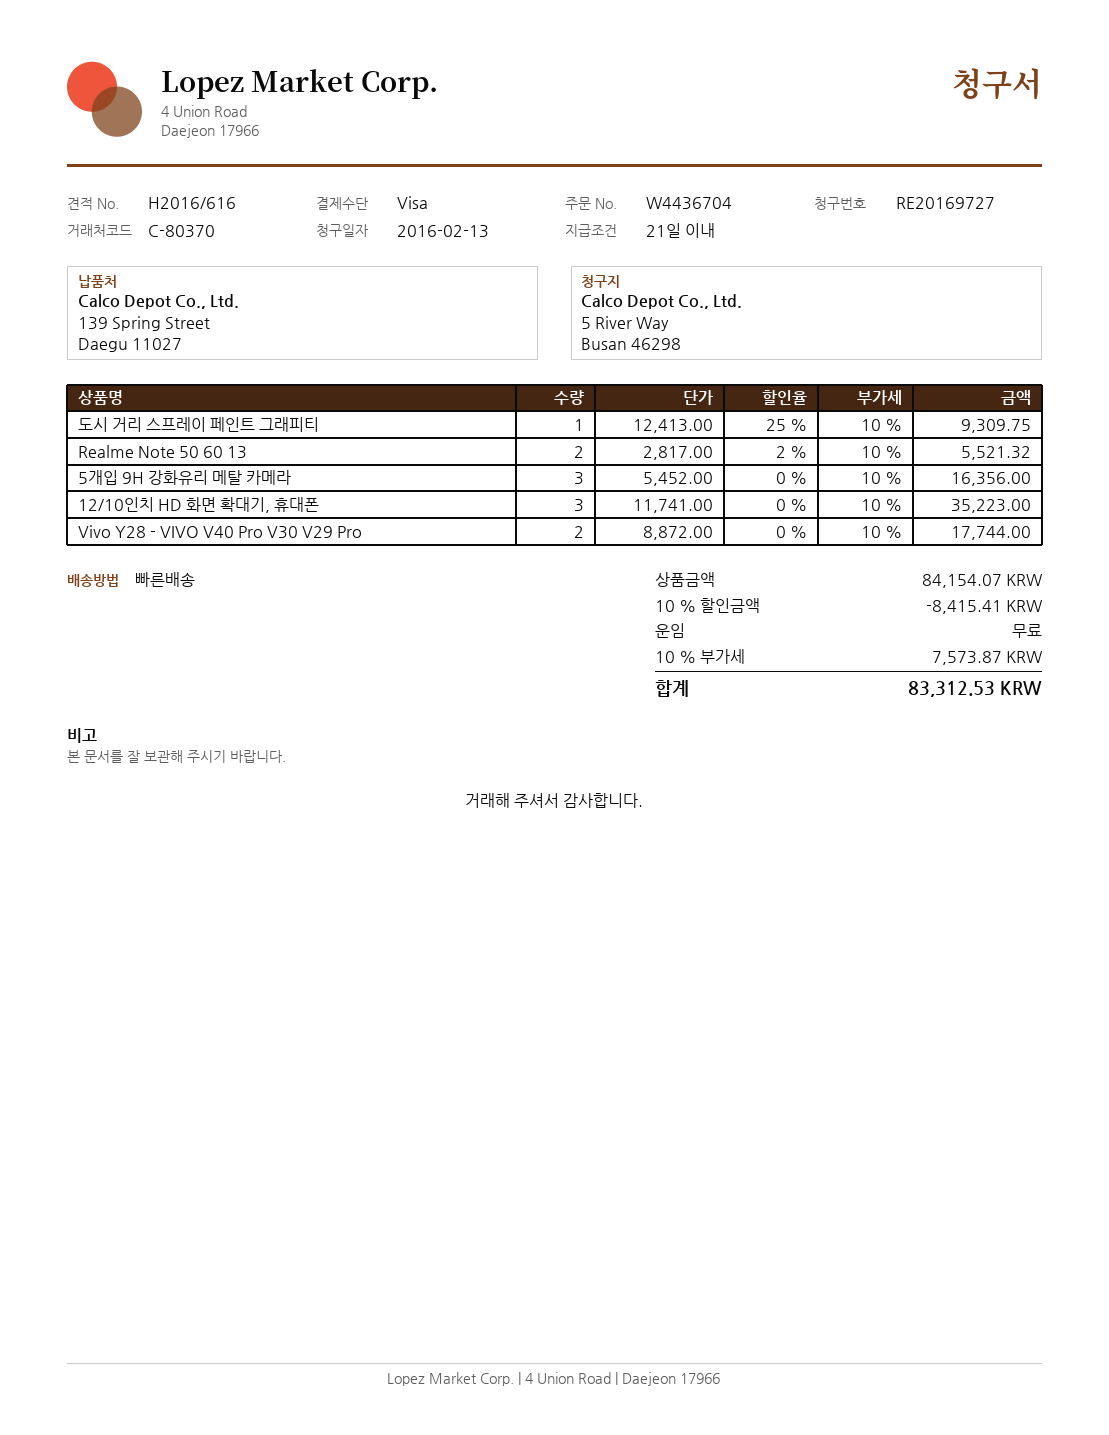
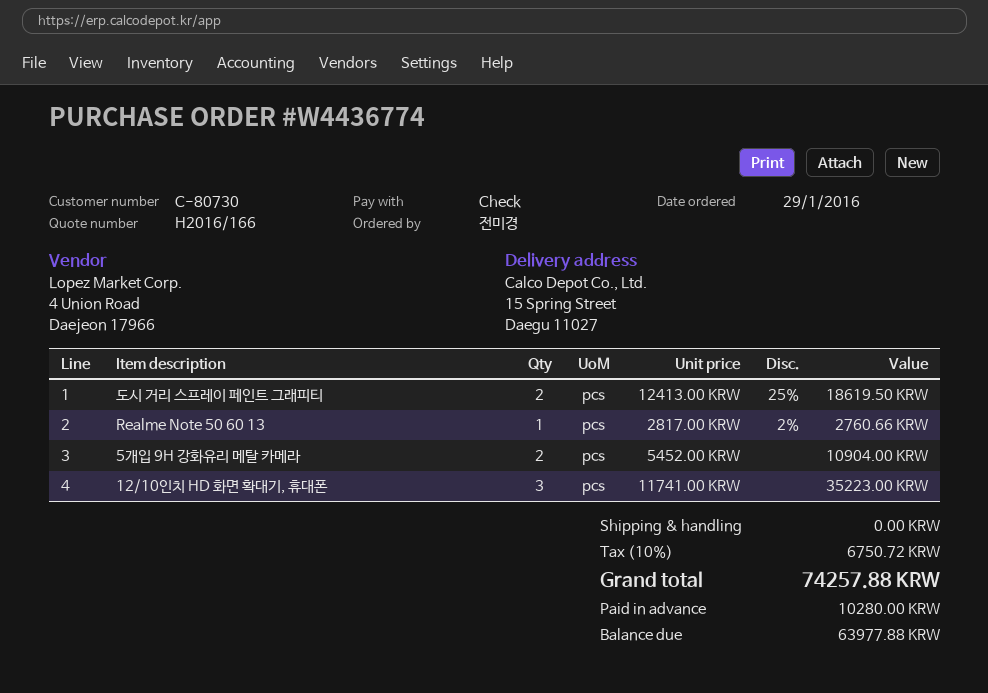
quote number: H2016/616 -> H2016/166
order number: W4436704 -> W4436774
customer number: C-80370 -> C-80730
payment method: Visa -> cheque
ship to: 139 Spring Street, Daegu 11027 -> 15 Spring Street, Daegu 11027
도시 거리 스프레이 페인트 그래피티: 1 x 12413.00 - 25% = 9309.75 -> 2 x 12413.00 - 25% = 18619.50
Realme Note 50 60 13: 2 x 2817.00 - 2% = 5521.32 -> 1 x 2817.00 - 2% = 2760.66
5개입 9H 강화유리 메탈 카메라: 3 x 5452.00 = 16356.00 -> 2 x 5452.00 = 10904.00
Vivo Y28 - VIVO V40 Pro V30 V29 Pro: 2 x 8872.00 = 17744.00 -> none
discount: 10% = 8415.41 -> none
tax: 10% = 7573.87 -> 10% = 6750.72
total: 83312.53 -> 74257.88

